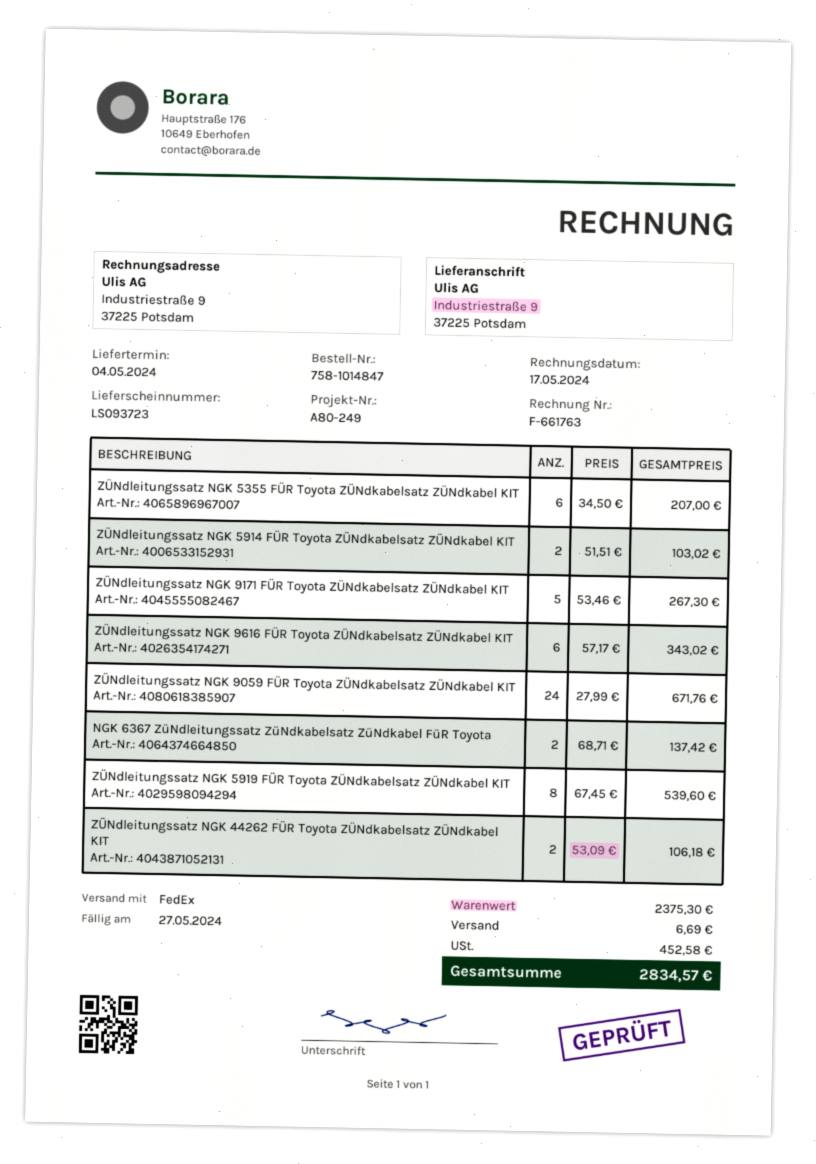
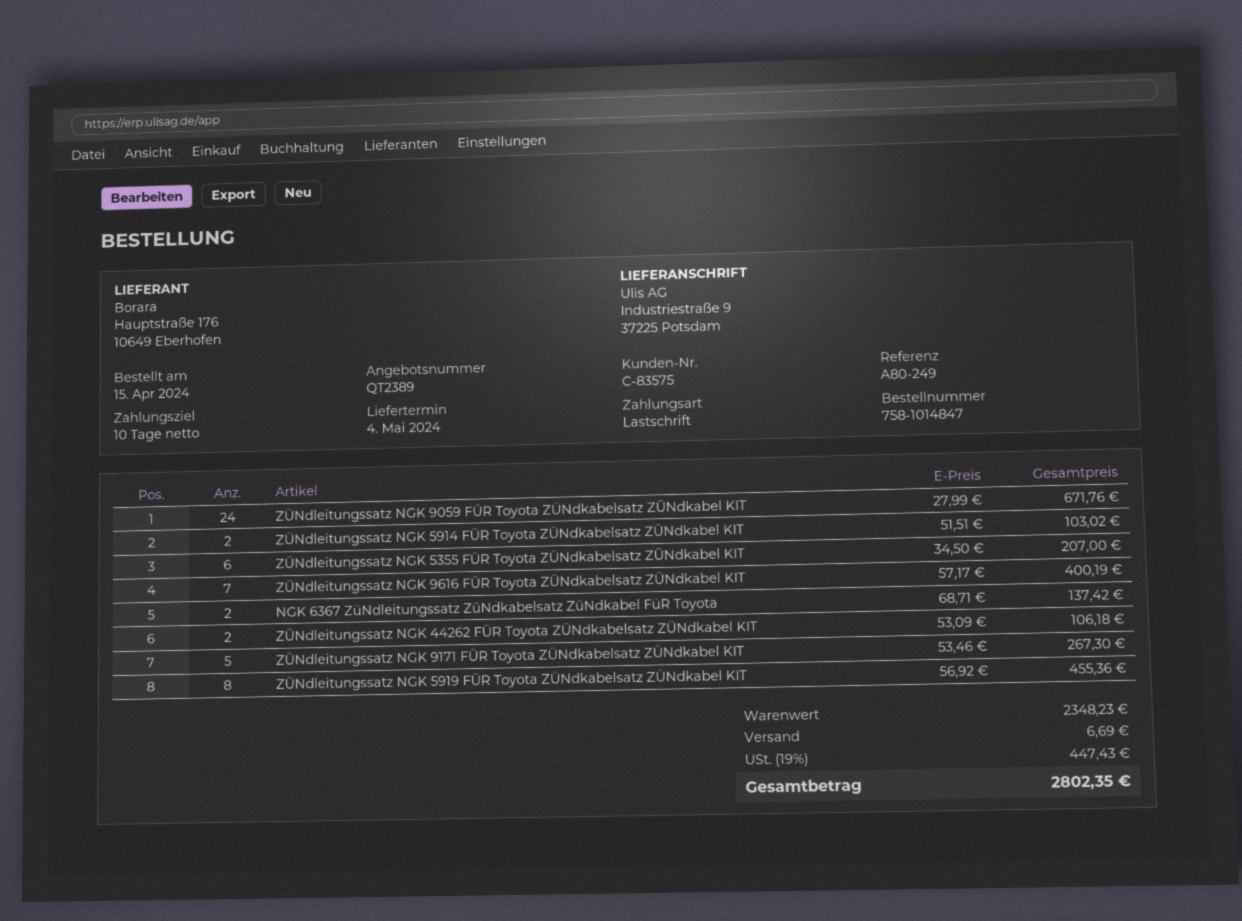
ZÜNdleitungssatz NGK 9616 FÜR Toyota ZÜNdkabelsatz ZÜNdkabel KIT: 6 x 57.17 = 343.02 -> 7 x 57.17 = 400.19
ZÜNdleitungssatz NGK 5919 FÜR Toyota ZÜNdkabelsatz ZÜNdkabel KIT: 8 x 67.45 = 539.60 -> 8 x 56.92 = 455.36
subtotal: 2375.30 -> 2348.23
tax: 452.58 -> 447.43
total: 2834.57 -> 2802.35

